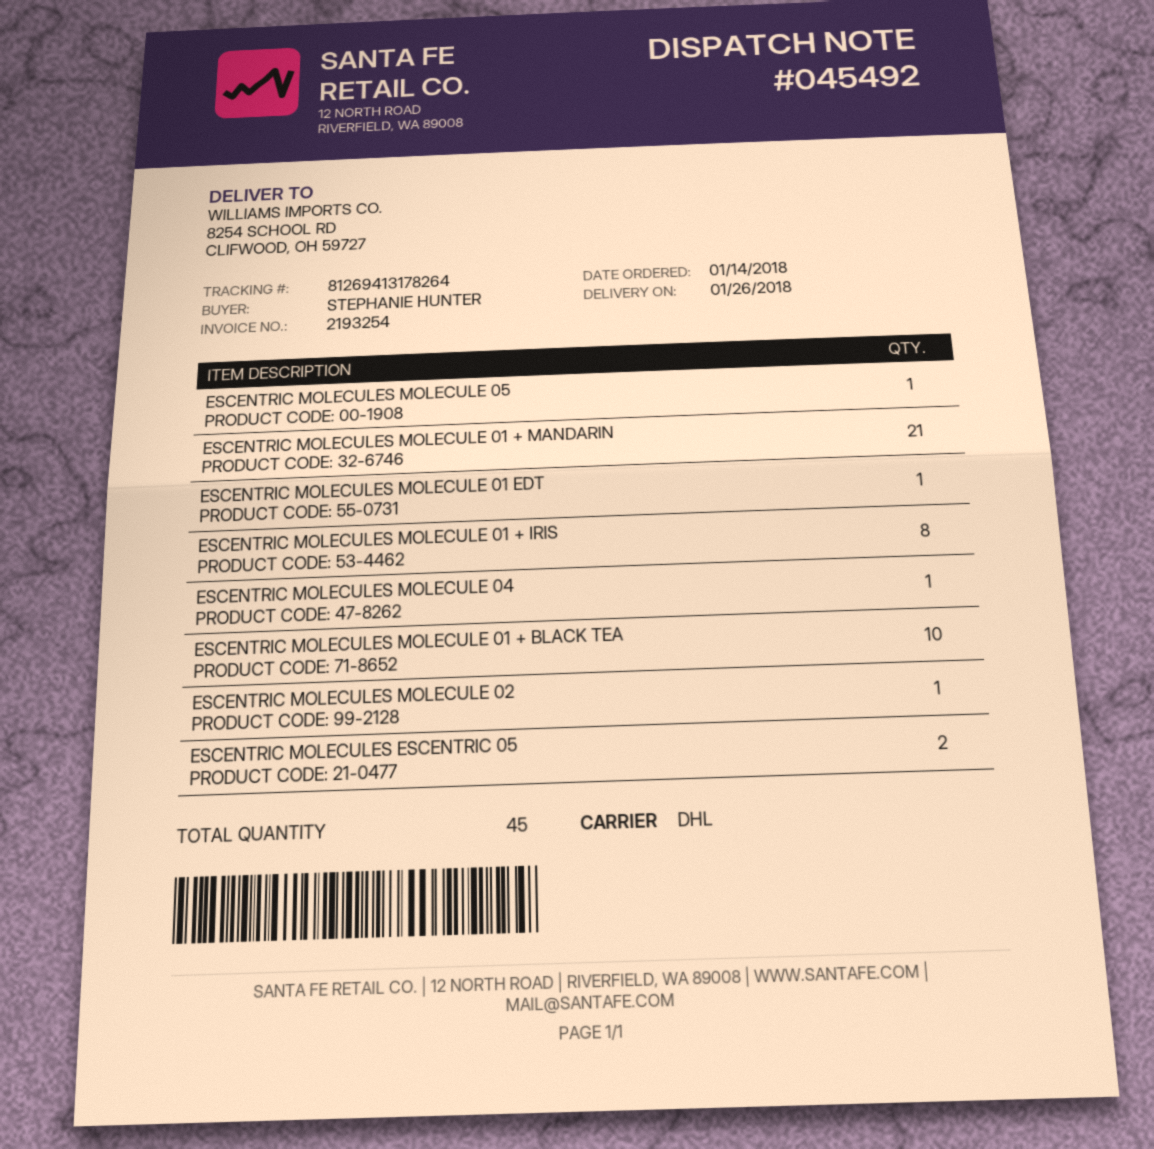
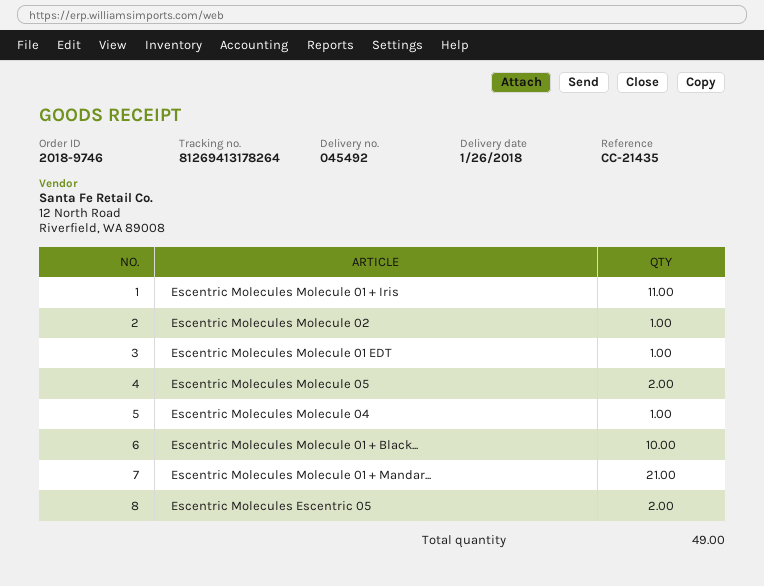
ESCENTRIC MOLECULES MOLECULE 05: 1 -> 2
ESCENTRIC MOLECULES MOLECULE 01 + IRIS: 8 -> 11
total quantity: 45 -> 49

